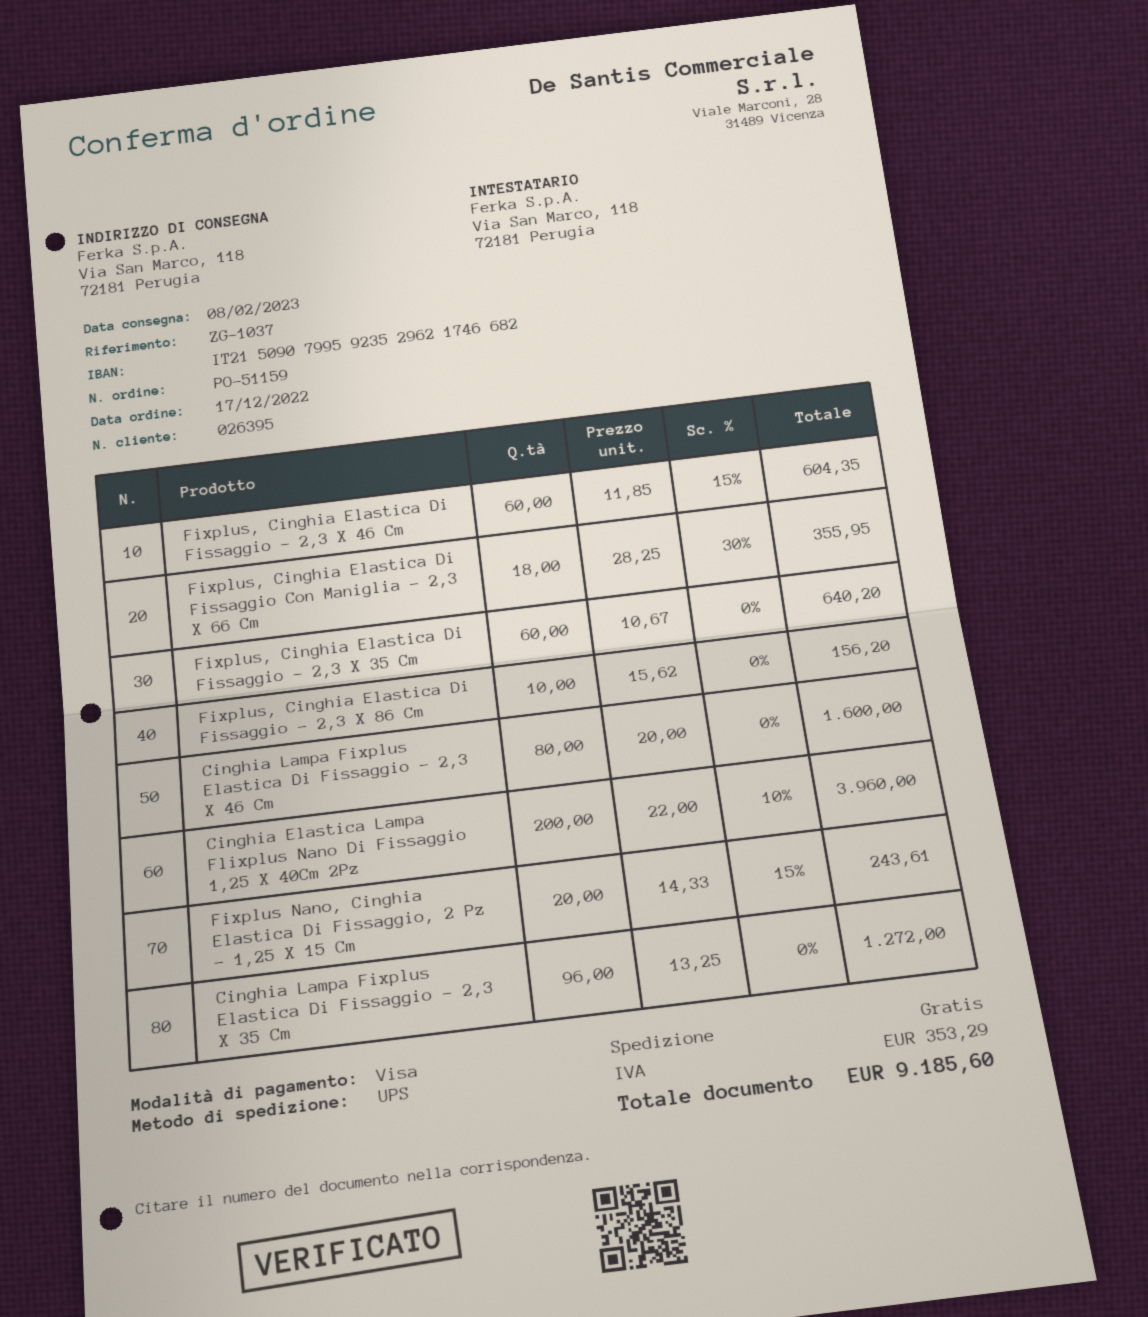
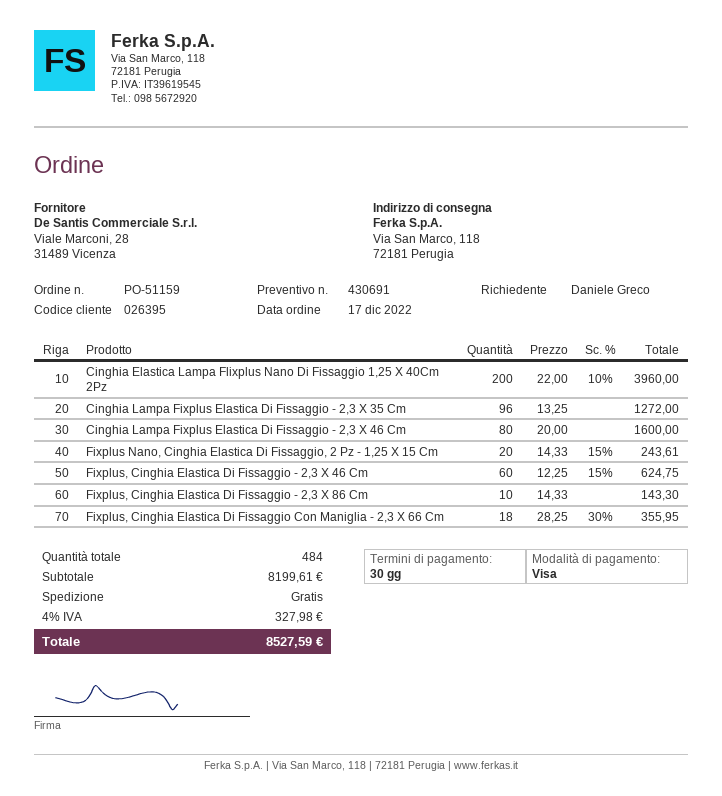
Fixplus, Cinghia Elastica Di Fissaggio - 2,3 X 46 Cm: 60 x 11.85 - 15% = 604.35 -> 60 x 12.25 - 15% = 624.75
Fixplus, Cinghia Elastica Di Fissaggio - 2,3 X 35 Cm: 60 x 10.67 = 640.20 -> none
Fixplus, Cinghia Elastica Di Fissaggio - 2,3 X 86 Cm: 10 x 15.62 = 156.20 -> 10 x 14.33 = 143.30
tax: 353.29 -> 327.98
total: 9185.60 -> 8527.59

